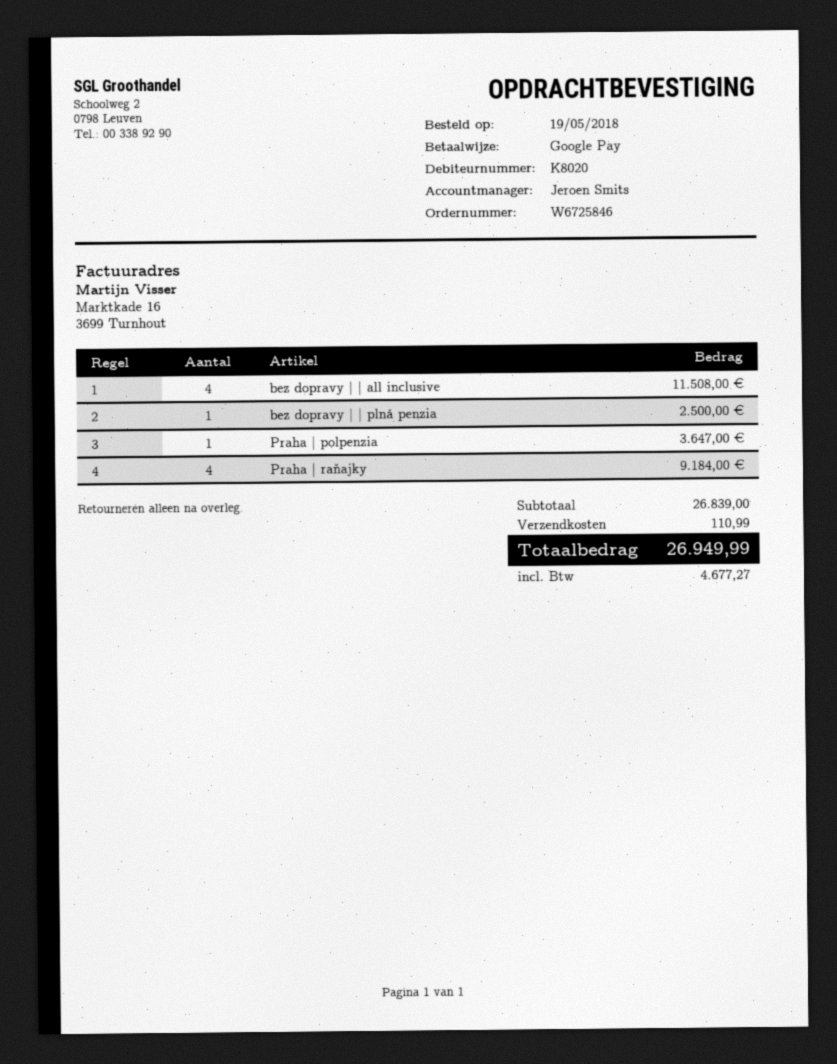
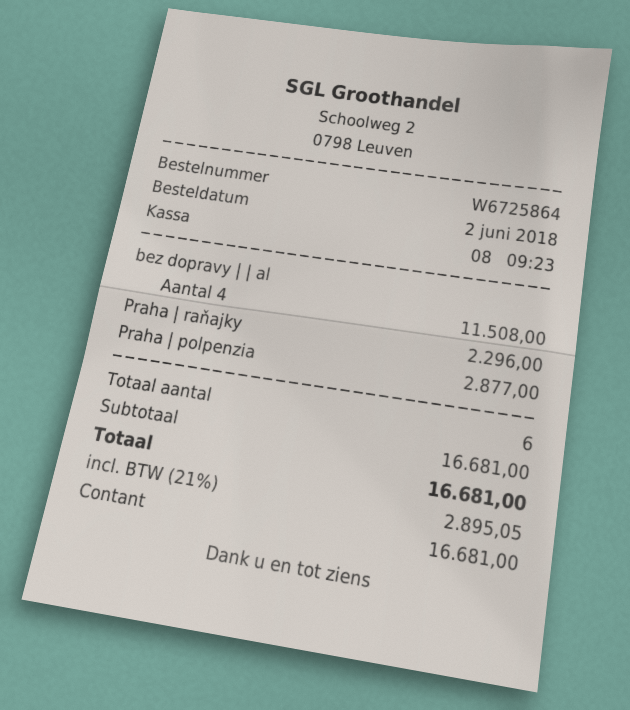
order number: W6725846 -> W6725864
order date: 2018-05-19 -> 2018-06-02
payment method: Google Pay -> cash
bez dopravy | | plná penzia: 1 for 2500.00 -> none
Praha | polpenzia: 1 for 3647.00 -> 1 for 2877.00
Praha | raňajky: 4 for 9184.00 -> 1 for 2296.00
subtotal: 26839.00 -> 16681.00
shipping: 110.99 -> none
tax: 4677.27 -> 2895.05
total: 26949.99 -> 16681.00

